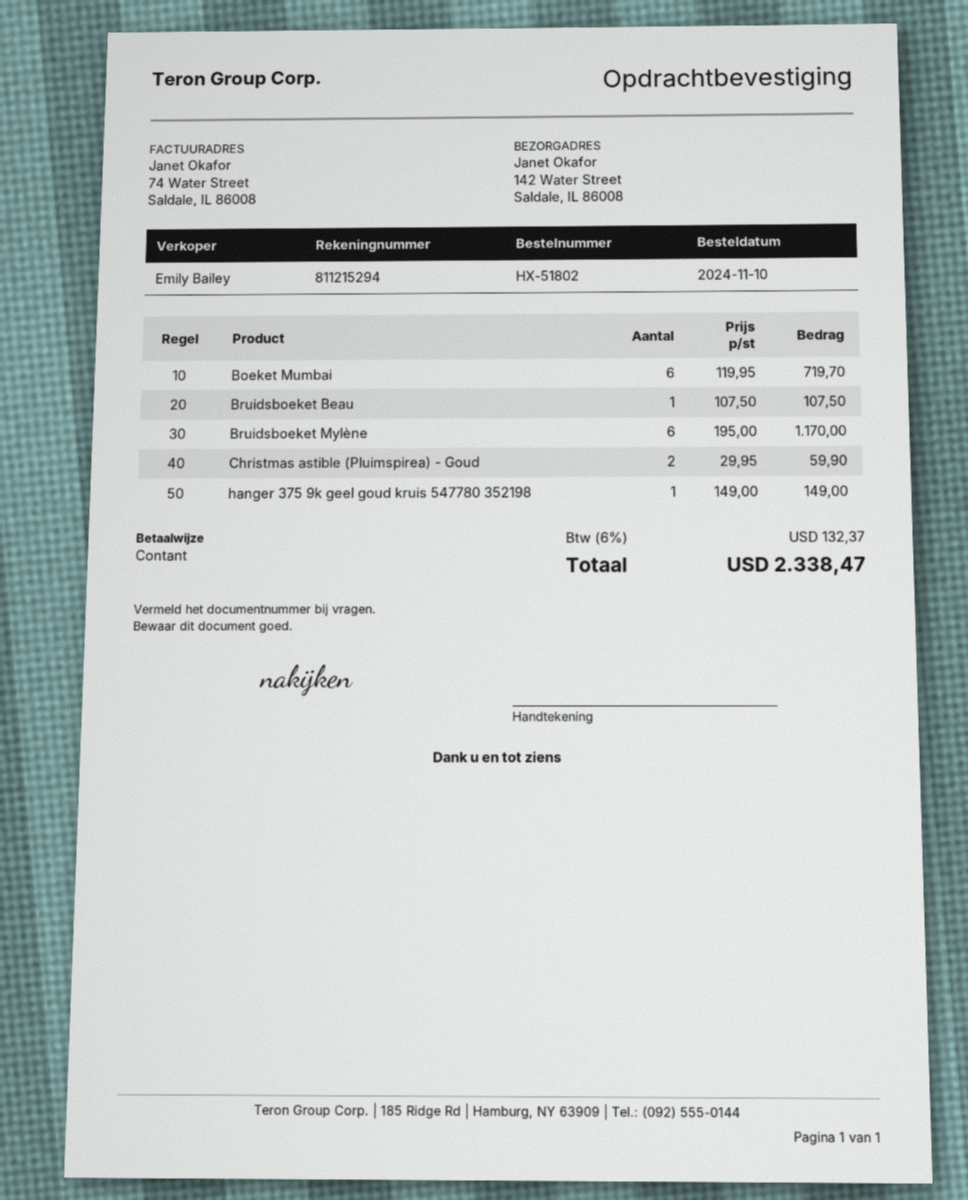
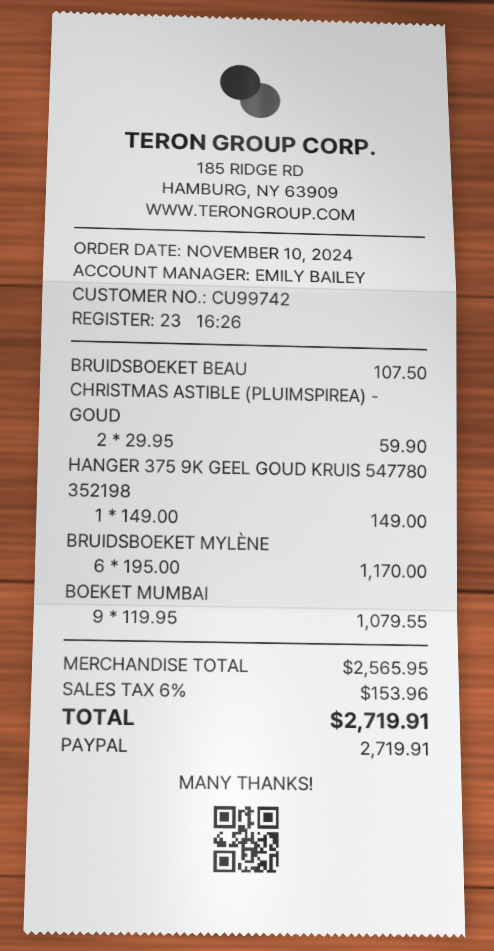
payment method: cash -> PayPal
Boeket Mumbai: 6 x 119.95 = 719.70 -> 9 x 119.95 = 1079.55
tax: 6% = 132.37 -> 6% = 153.96
total: 2338.47 -> 2719.91

